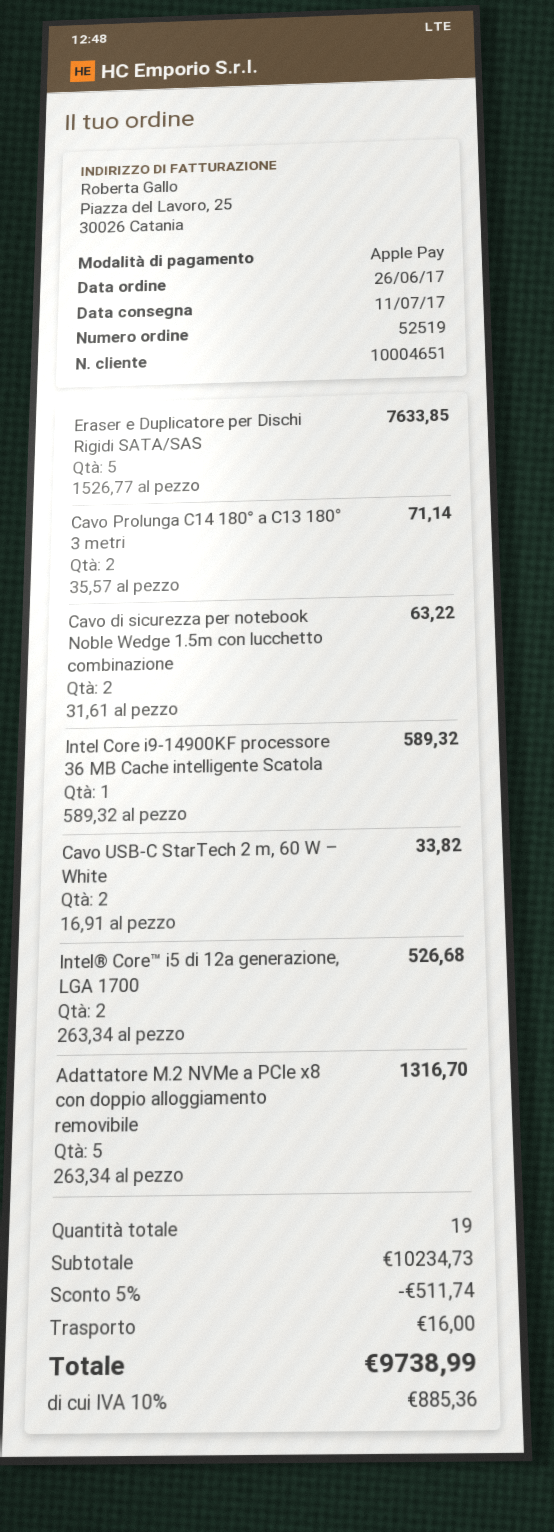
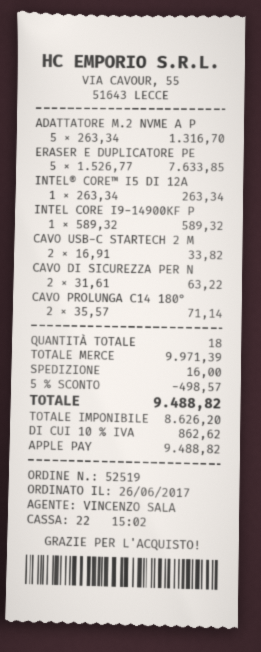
Intel® Core™ i5 di 12a generazione, LGA 1700: 2 x 263.34 = 526.68 -> 1 x 263.34 = 263.34
total quantity: 19 -> 18
subtotal: 10234.73 -> 9971.39
discount: 5% = 511.74 -> 5% = 498.57
tax: 10% = 885.36 -> 10% = 862.62
total: 9738.99 -> 9488.82

